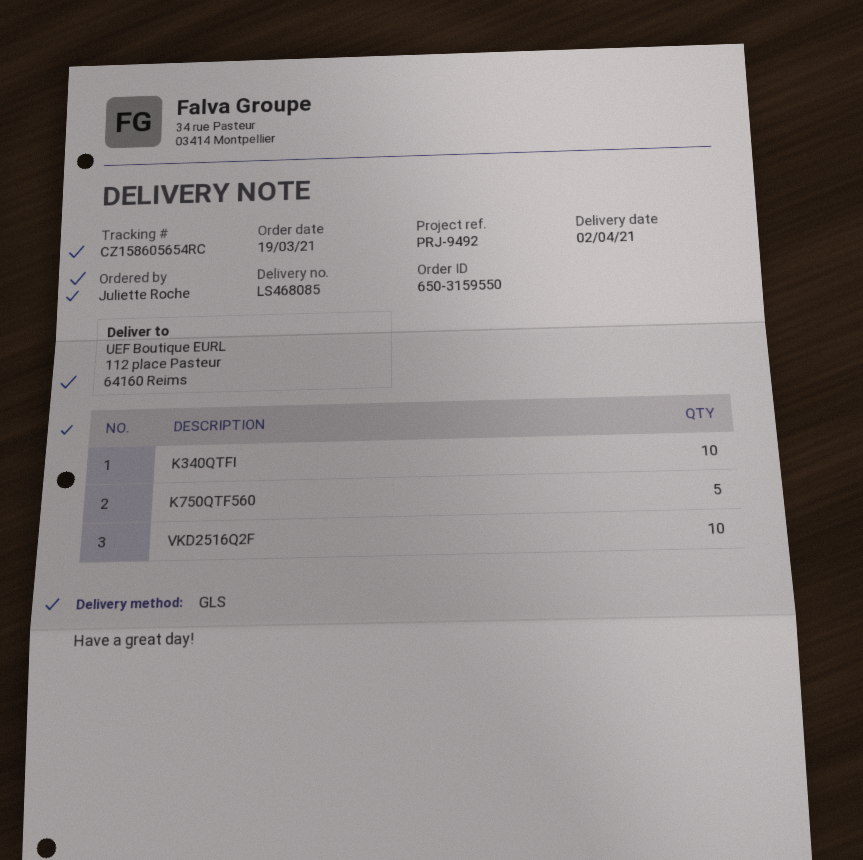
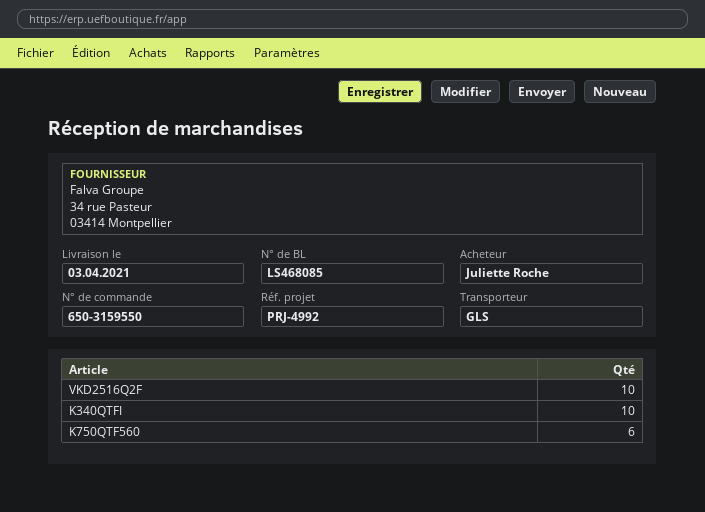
delivery date: 2021-04-02 -> 2021-04-03
reference: PRJ-9492 -> PRJ-4992
K750QTF560: 5 -> 6

